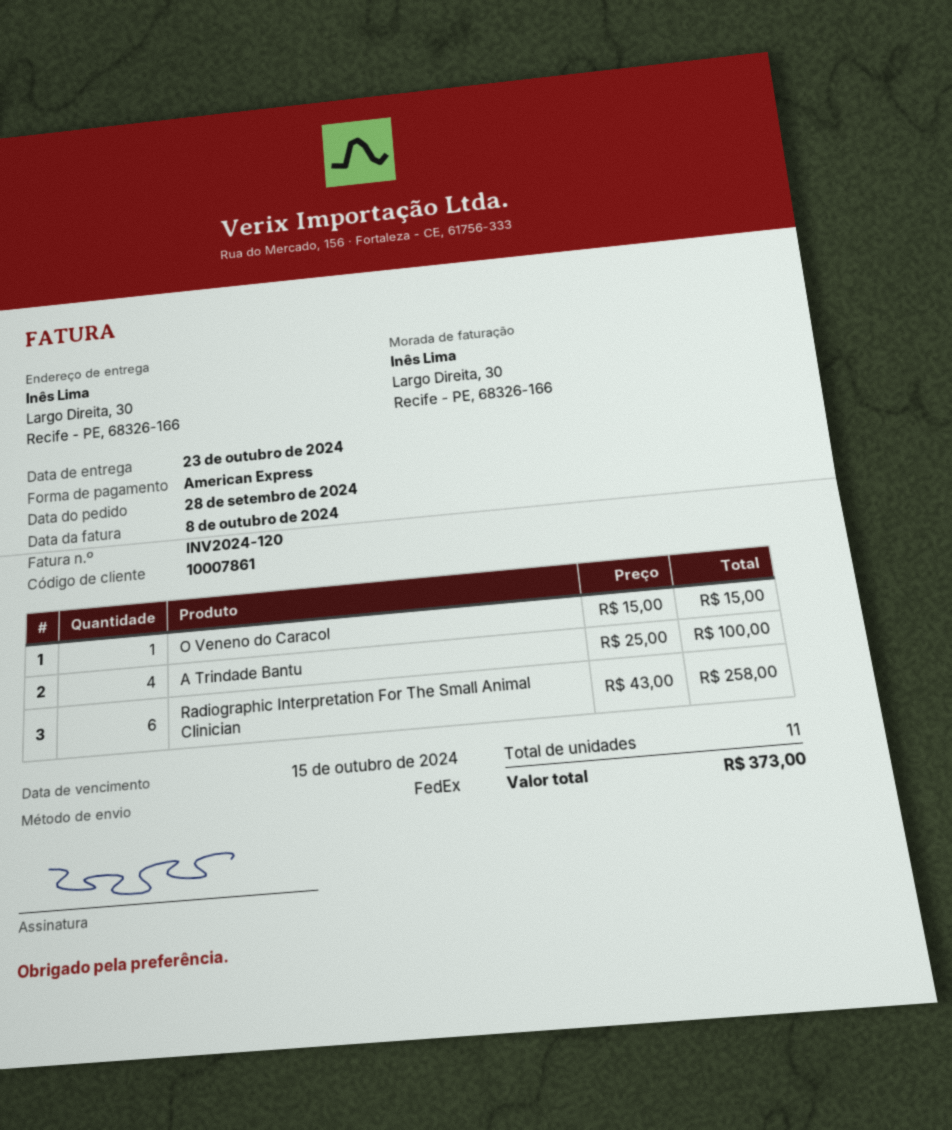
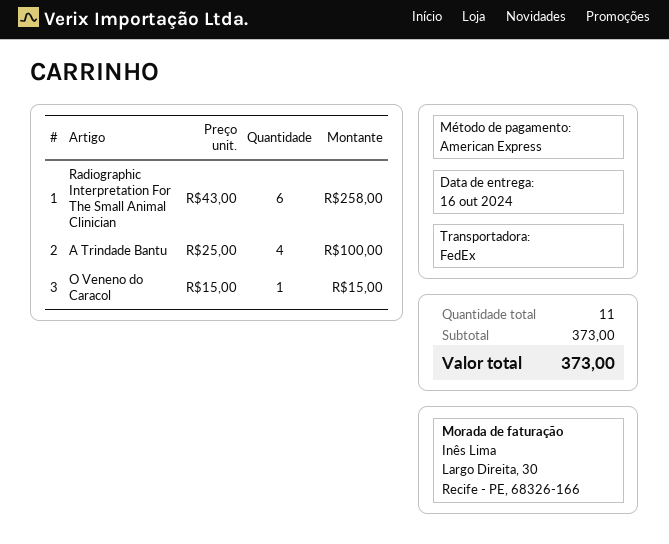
delivery date: 2024-10-23 -> 2024-10-16

